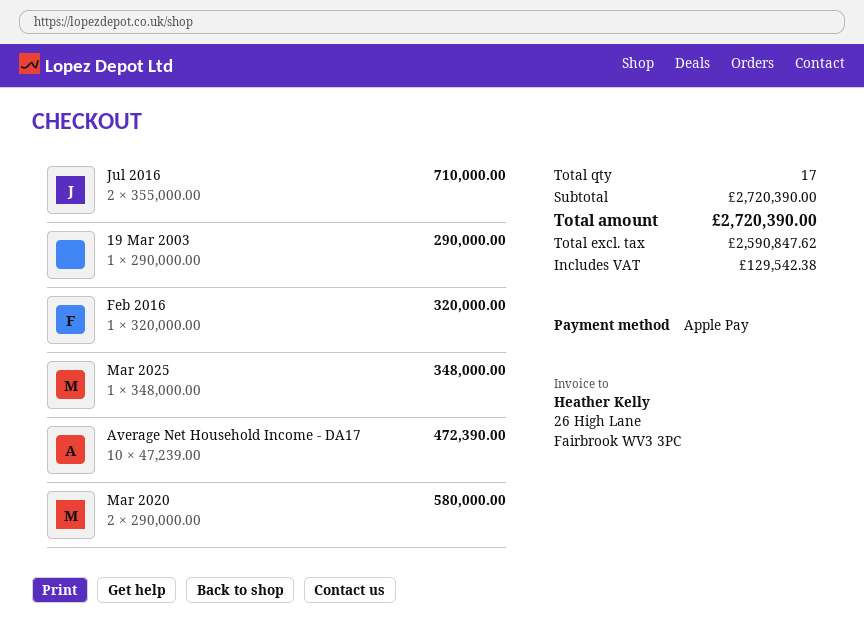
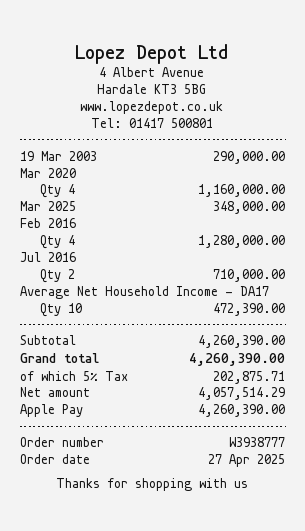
Feb 2016: 1 for 320000.00 -> 4 for 1280000.00
Mar 2020: 2 for 580000.00 -> 4 for 1160000.00
subtotal: 2720390.00 -> 4260390.00
net: 2590847.62 -> 4057514.29
tax: 129542.38 -> 202875.71
total: 2720390.00 -> 4260390.00

